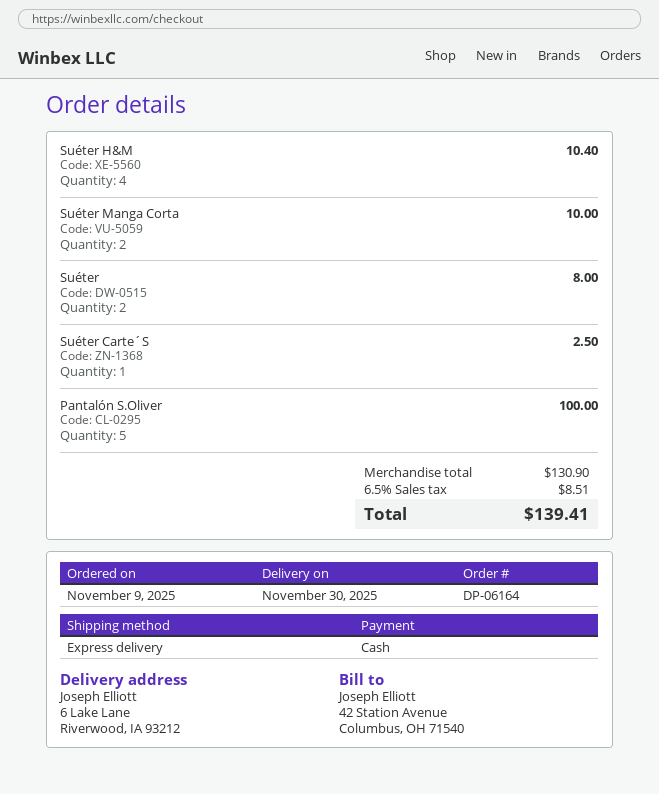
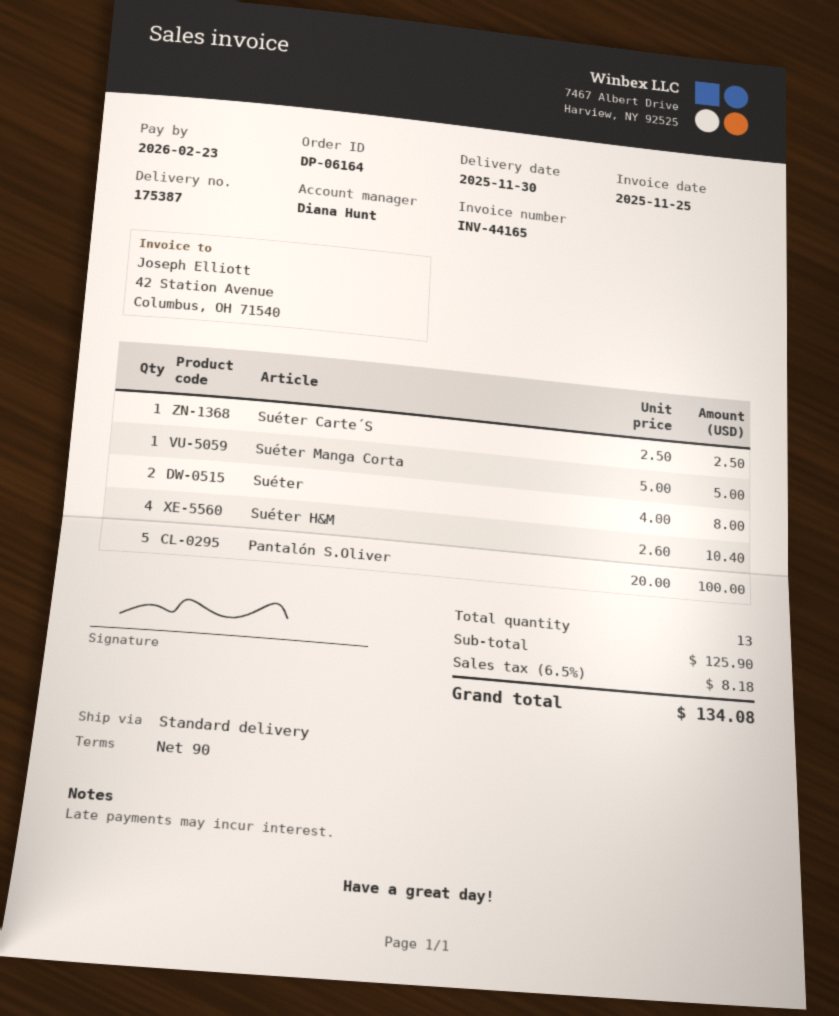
shipping method: express -> standard
Suéter Manga Corta: 2 for 10.00 -> 1 for 5.00
subtotal: 130.90 -> 125.90
tax: 6.5% = 8.51 -> 6.5% = 8.18
total: 139.41 -> 134.08

